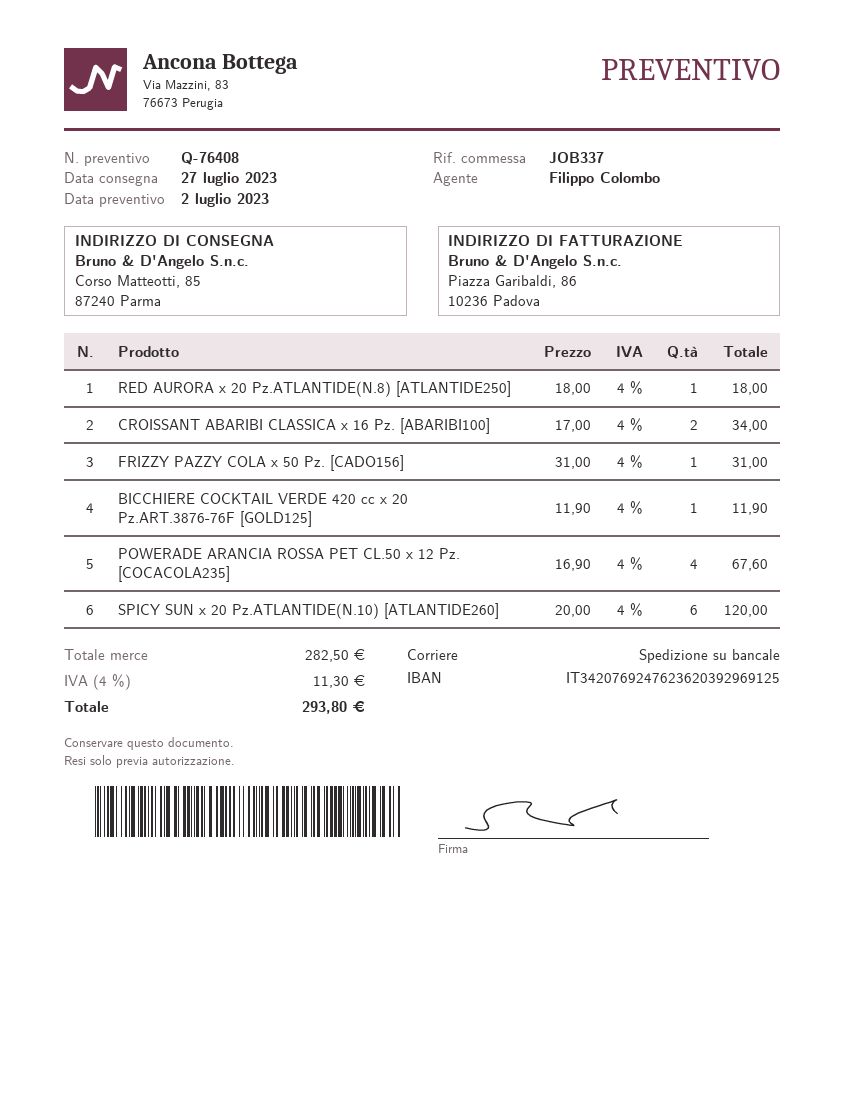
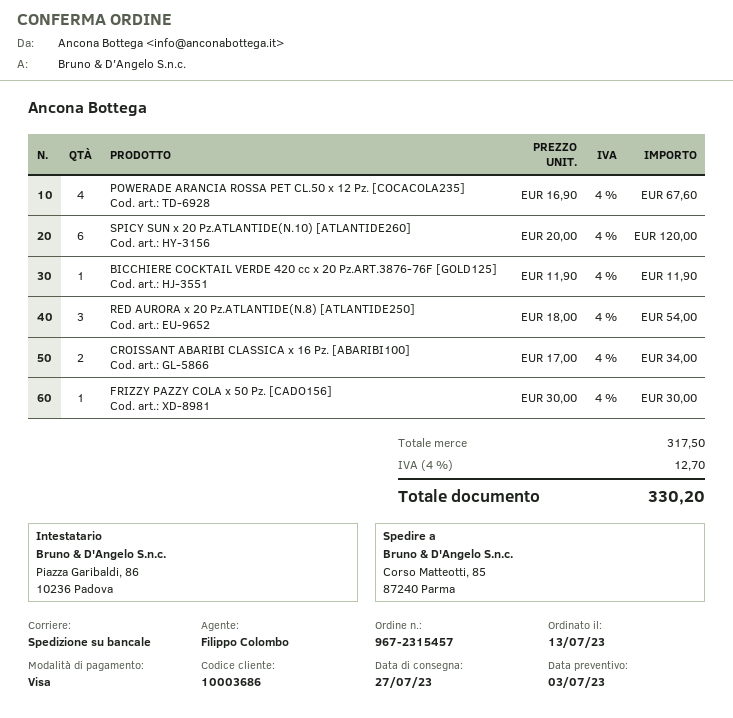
quote date: 2023-07-02 -> 2023-07-03
RED AURORA x 20 Pz.ATLANTIDE(N.8) [ATLANTIDE250]: 1 x 18.00 = 18.00 -> 3 x 18.00 = 54.00
FRIZZY PAZZY COLA x 50 Pz. [CADO156]: 1 x 31.00 = 31.00 -> 1 x 30.00 = 30.00
subtotal: 282.50 -> 317.50
tax: 4% = 11.30 -> 4% = 12.70
total: 293.80 -> 330.20

